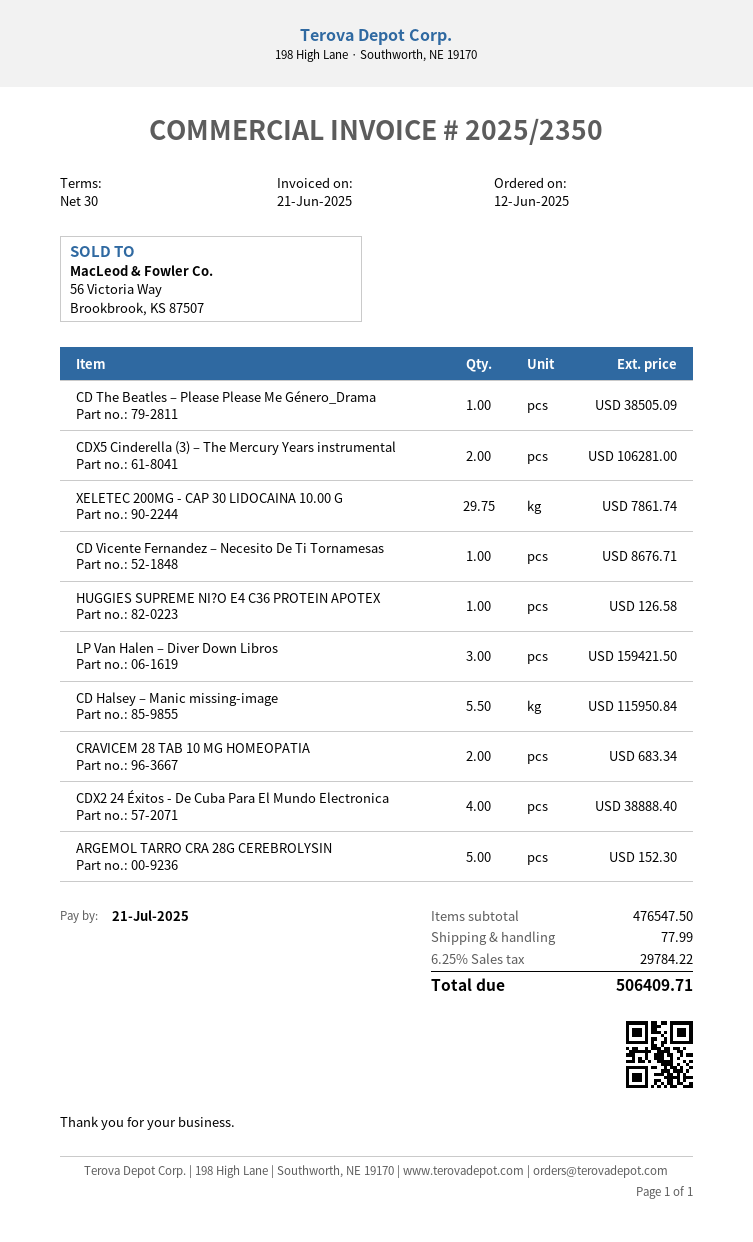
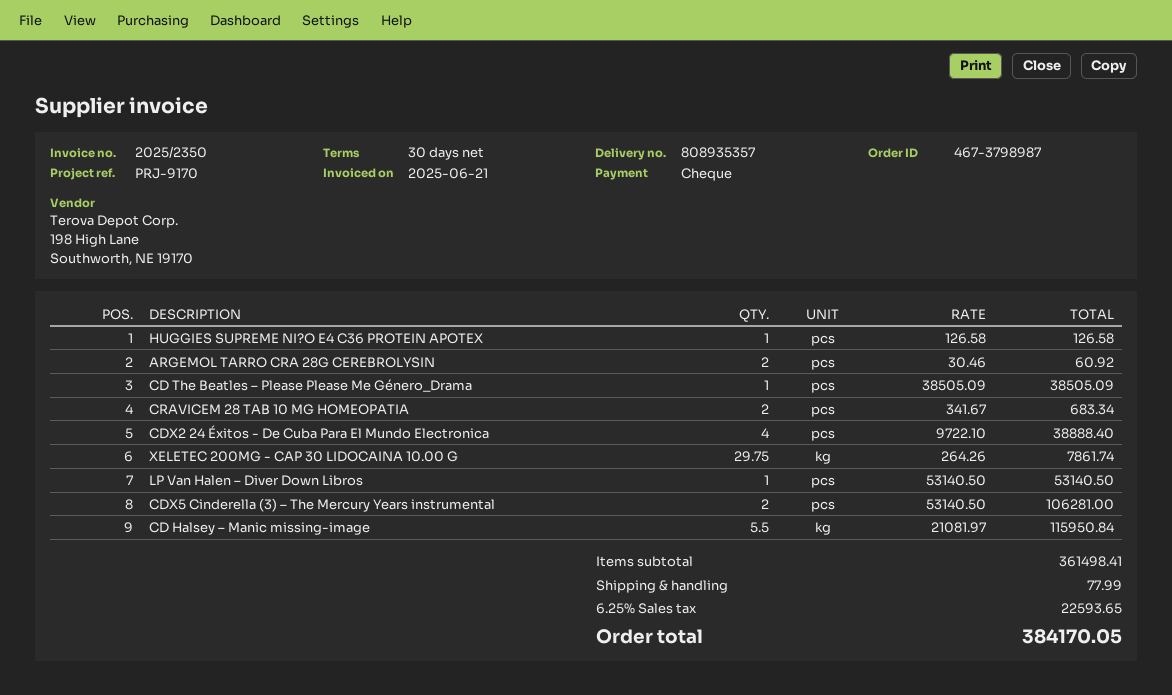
CD Vicente Fernandez – Necesito De Ti Tornamesas: 1 for 8676.71 -> none
LP Van Halen – Diver Down Libros: 3 for 159421.50 -> 1 for 53140.50
ARGEMOL TARRO CRA 28G CEREBROLYSIN: 5 for 152.30 -> 2 for 60.92
subtotal: 476547.50 -> 361498.41
tax: 6.25% = 29784.22 -> 6.25% = 22593.65
total: 506409.71 -> 384170.05

